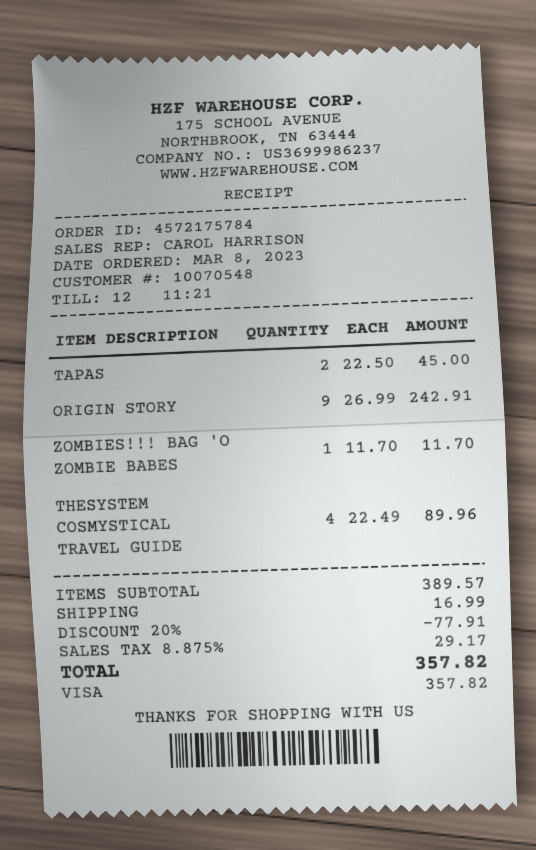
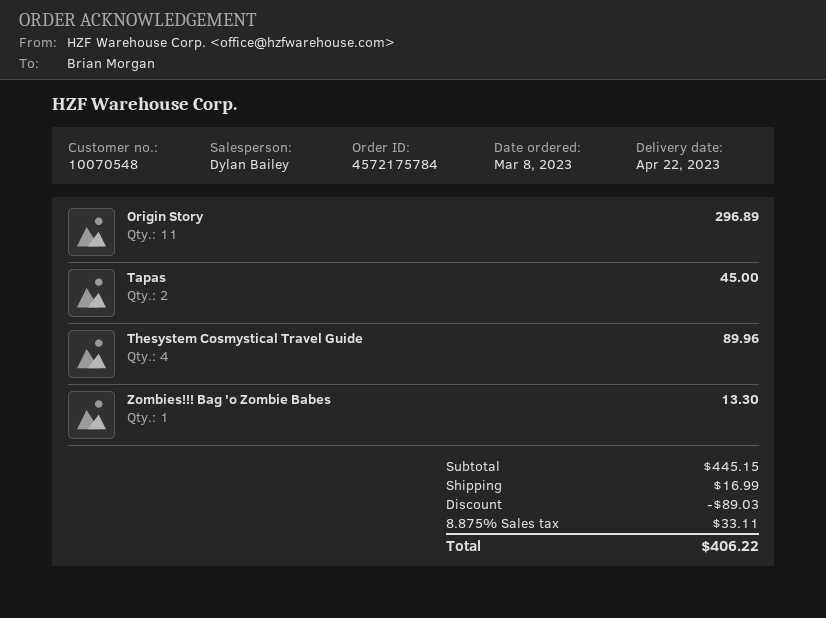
sales rep: CAROL HARRISON -> Dylan Bailey
ORIGIN STORY: 9 for 242.91 -> 11 for 296.89
ZOMBIES!!! BAG 'O ZOMBIE BABES: 1 for 11.70 -> 1 for 13.30
subtotal: 389.57 -> 445.15
discount: 77.91 -> 89.03
tax: 8.875% = 29.17 -> 8.875% = 33.11
total: 357.82 -> 406.22

